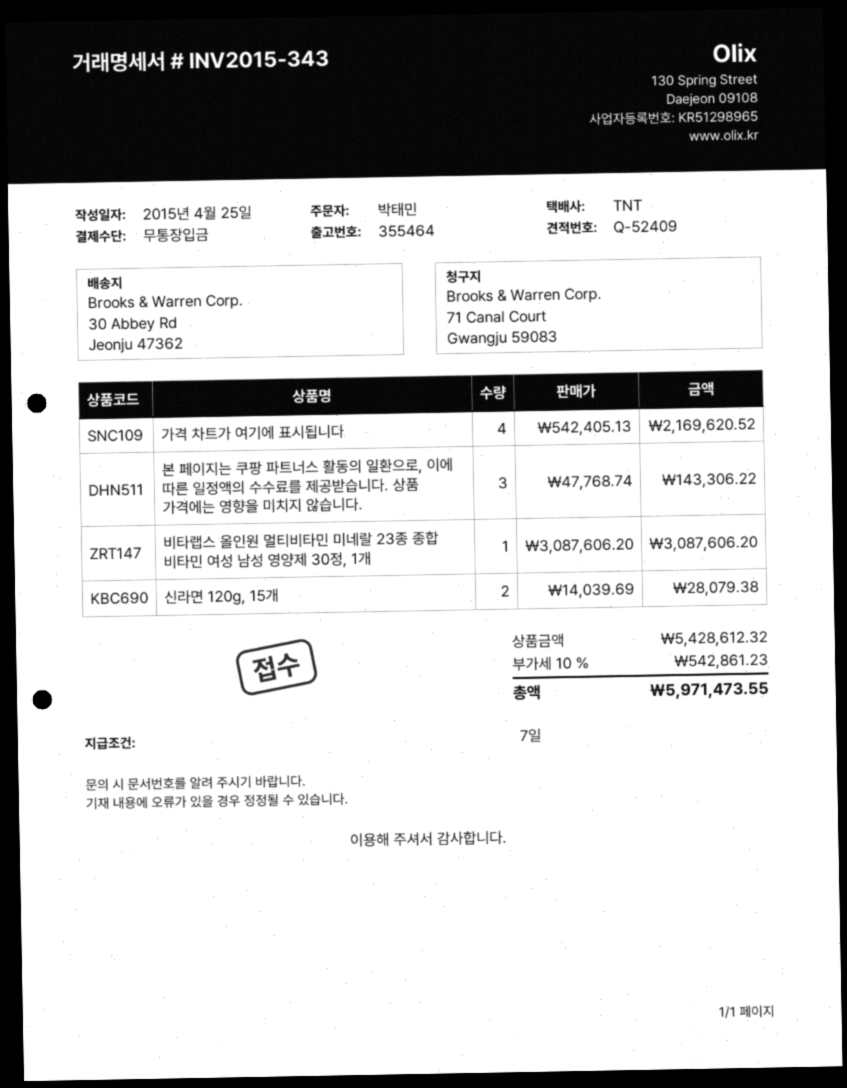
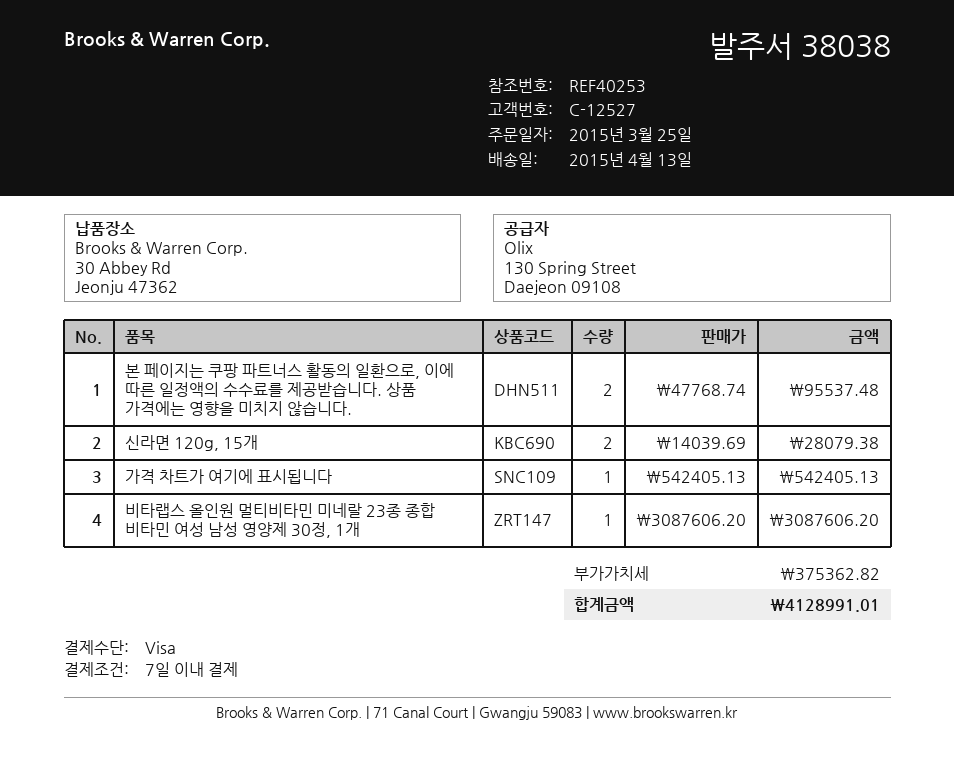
payment method: bank transfer -> Visa
가격 차트가 여기에 표시됩니다: 4 x 542405.13 = 2169620.52 -> 1 x 542405.13 = 542405.13
본 페이지는 쿠팡 파트너스 활동의 일환으로, 이에 따른 일정액의 수수료를 제공받습니다. 상품 가격에는 영향을 미치지 않습니다.: 3 x 47768.74 = 143306.22 -> 2 x 47768.74 = 95537.48
tax: 542861.23 -> 375362.82
total: 5971473.55 -> 4128991.01

